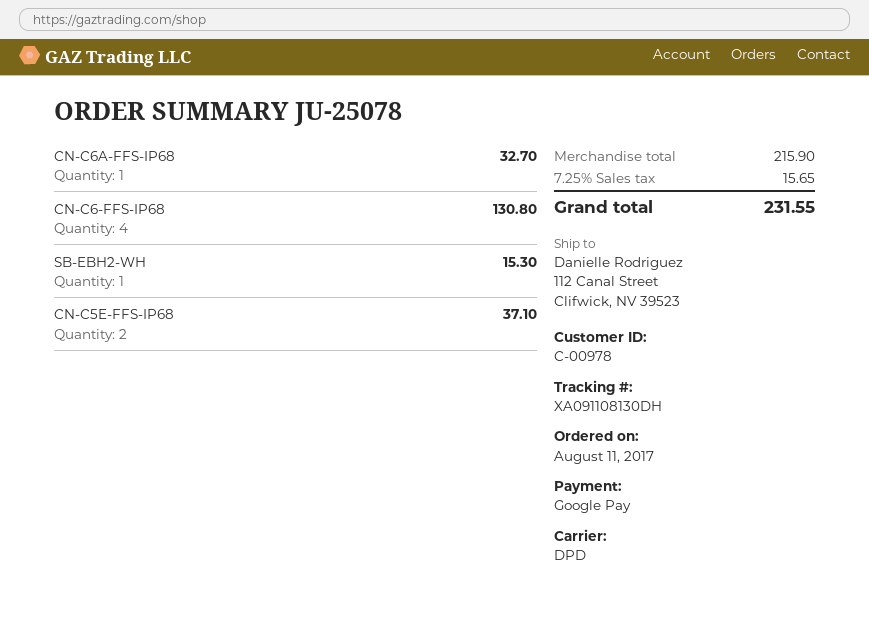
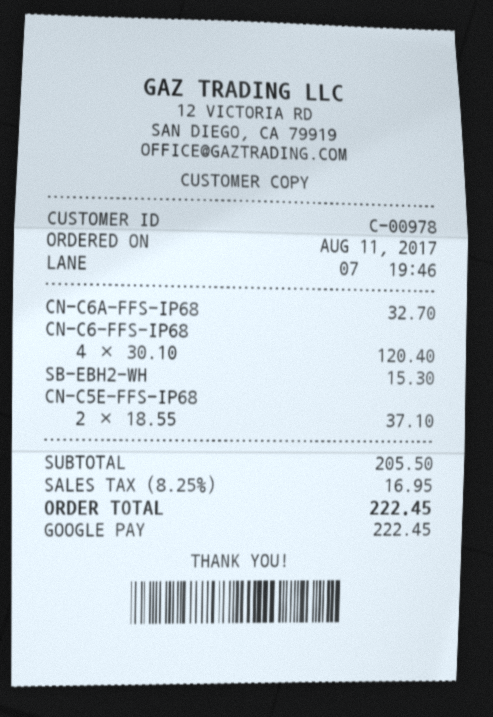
CN-C6-FFS-IP68: 4 for 130.80 -> 4 for 120.40
subtotal: 215.90 -> 205.50
tax: 7.25% = 15.65 -> 8.25% = 16.95
total: 231.55 -> 222.45

